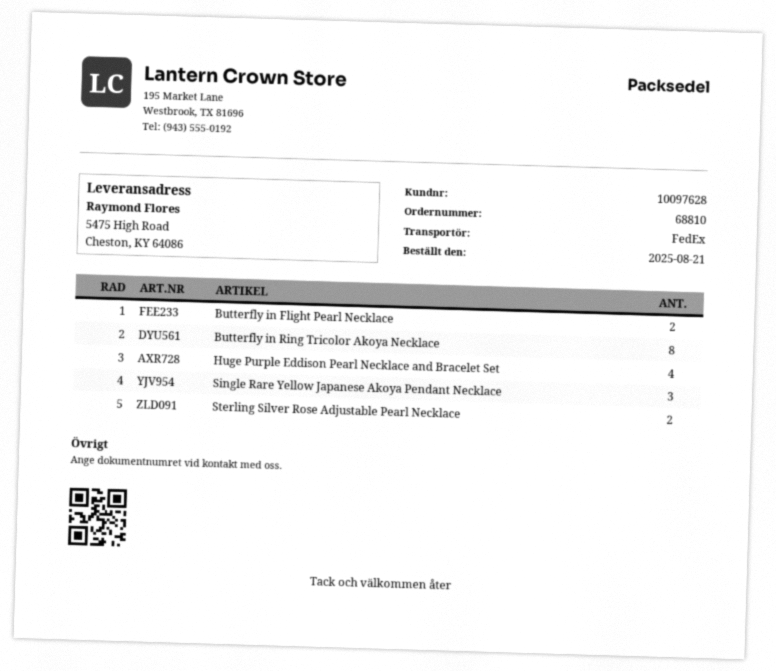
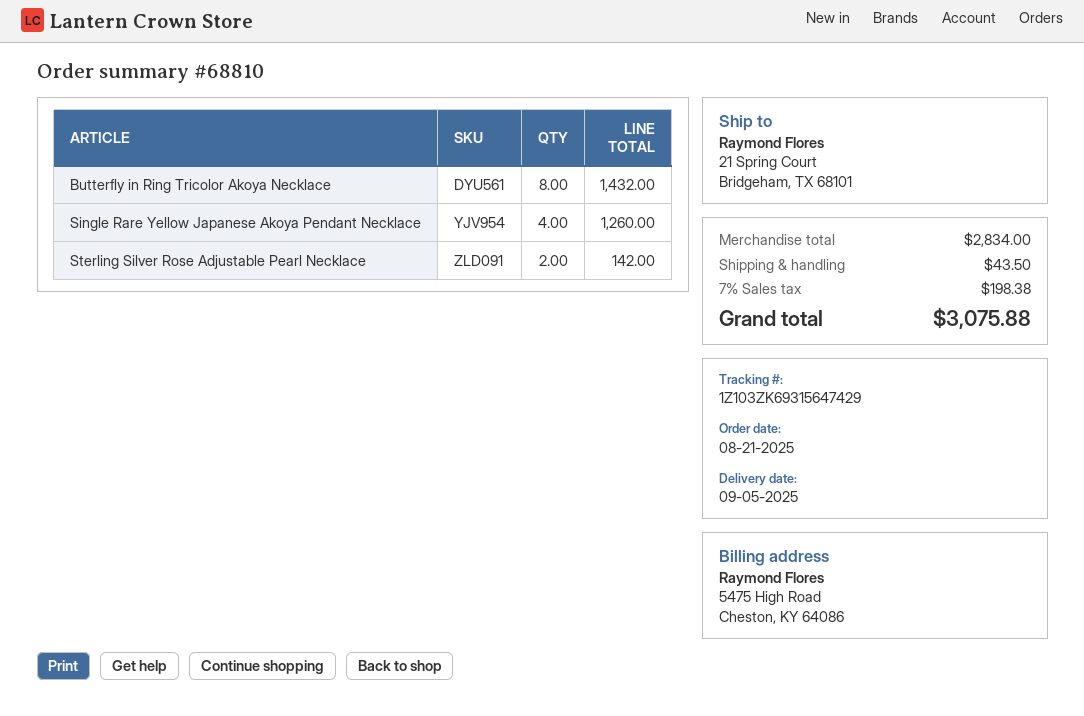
ship to: 5475 High Road, Cheston, KY 64086 -> 21 Spring Court, Bridgeham, TX 68101
Butterfly in Flight Pearl Necklace: 2 -> none
Huge Purple Eddison Pearl Necklace and Bracelet Set: 4 -> none
Single Rare Yellow Japanese Akoya Pendant Necklace: 3 -> 4

